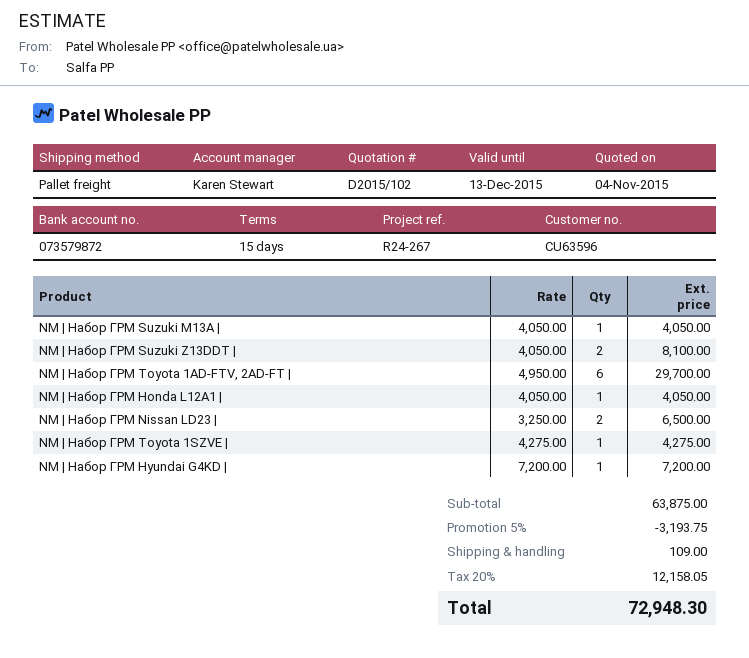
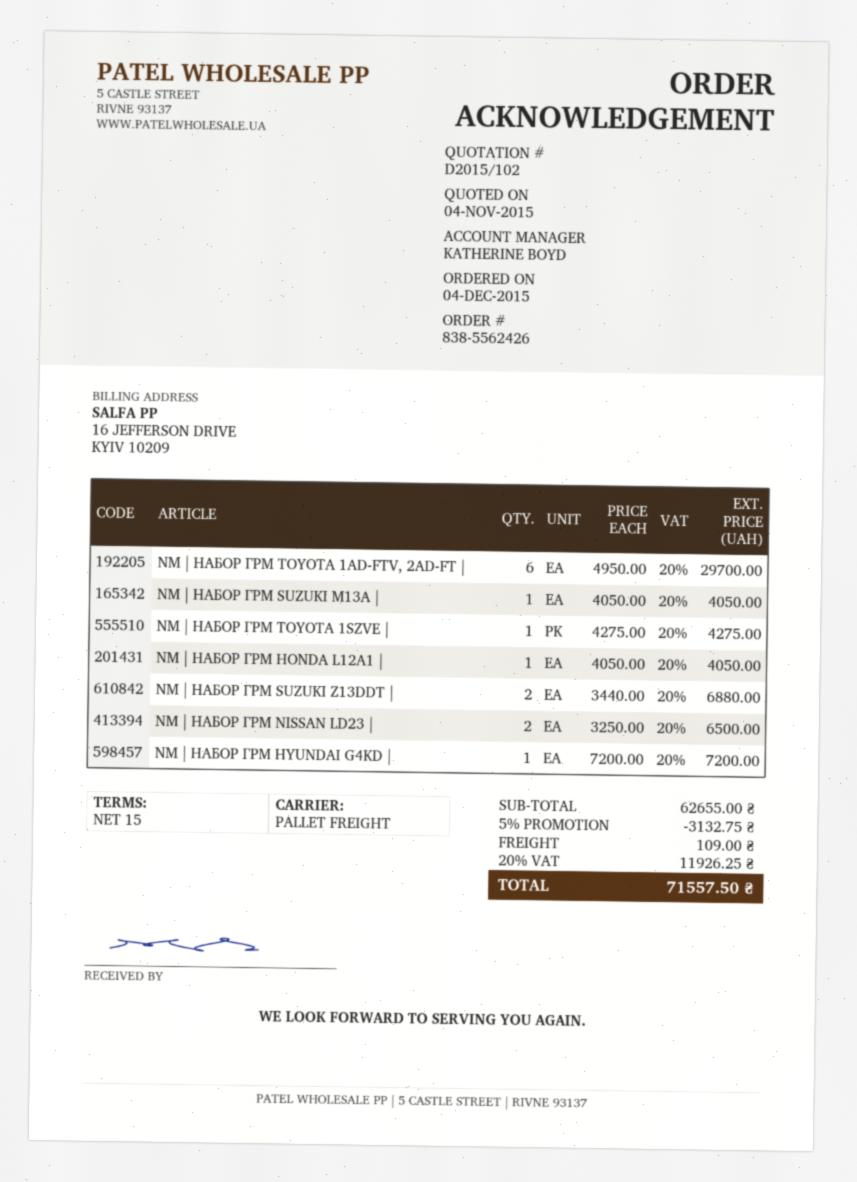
sales rep: Karen Stewart -> KATHERINE BOYD
NM | Набор ГРМ Suzuki Z13DDT |: 2 x 4050.00 = 8100.00 -> 2 x 3440.00 = 6880.00
subtotal: 63875.00 -> 62655.00
discount: 5% = 3193.75 -> 5% = 3132.75
tax: 20% = 12158.05 -> 20% = 11926.25
total: 72948.30 -> 71557.50

